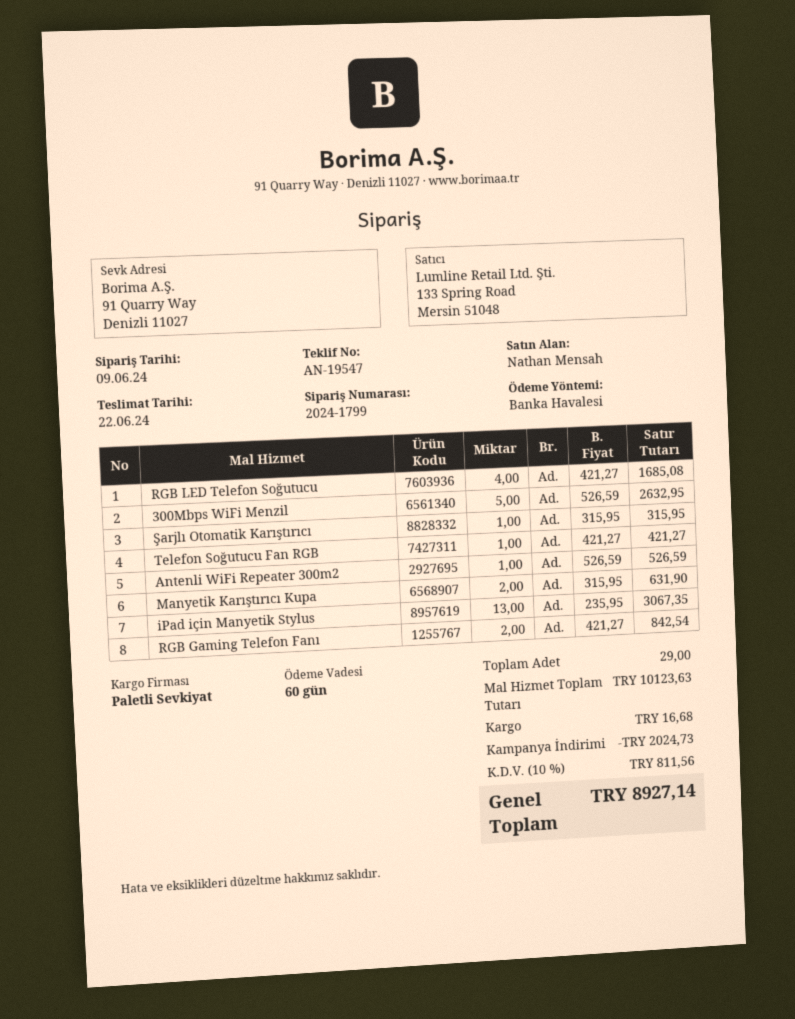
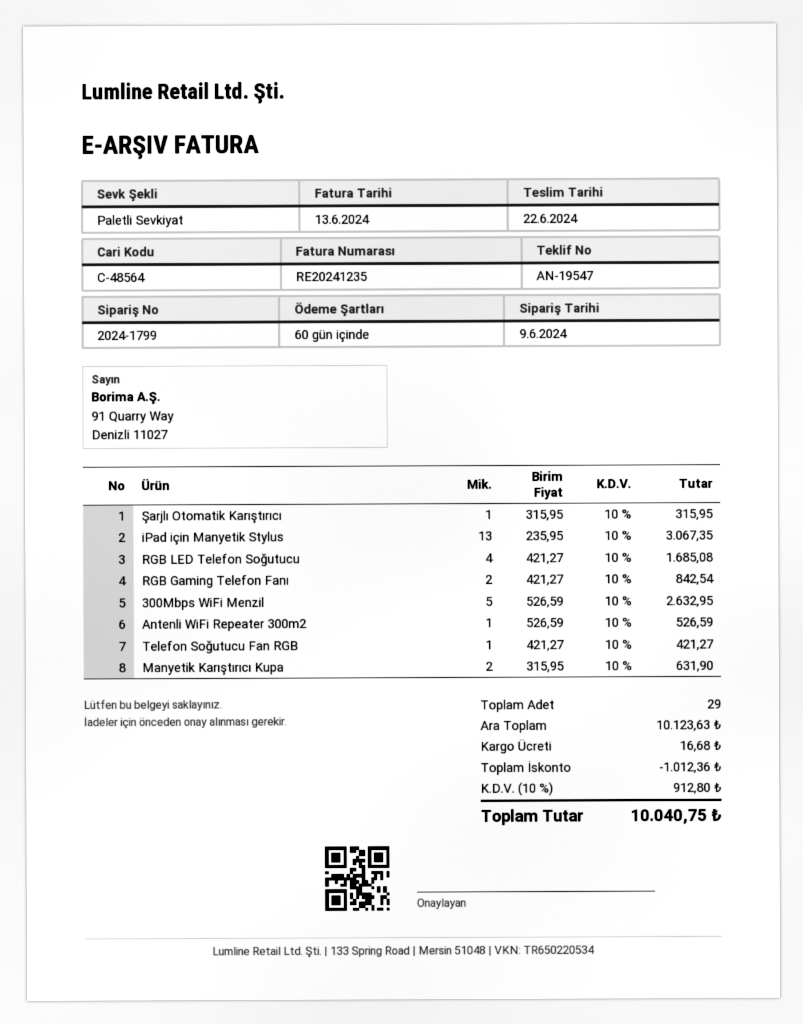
discount: 2024.73 -> 1012.36
tax: 10% = 811.56 -> 10% = 912.80
total: 8927.14 -> 10040.75

